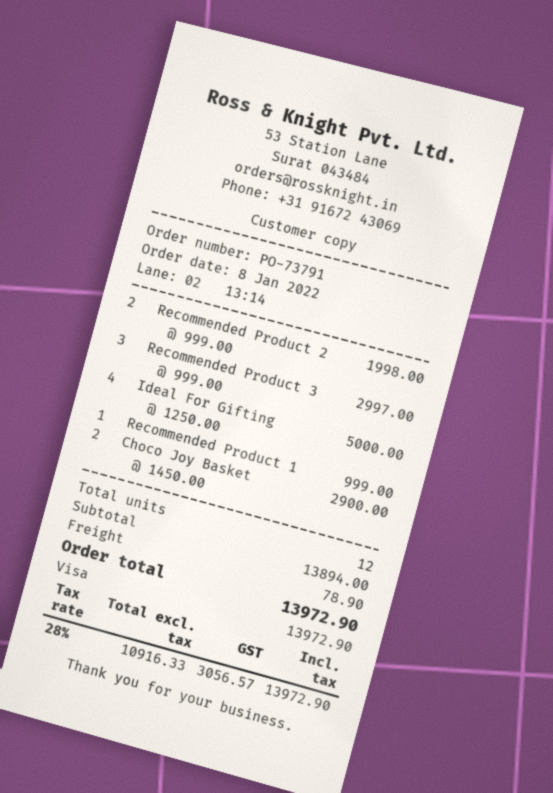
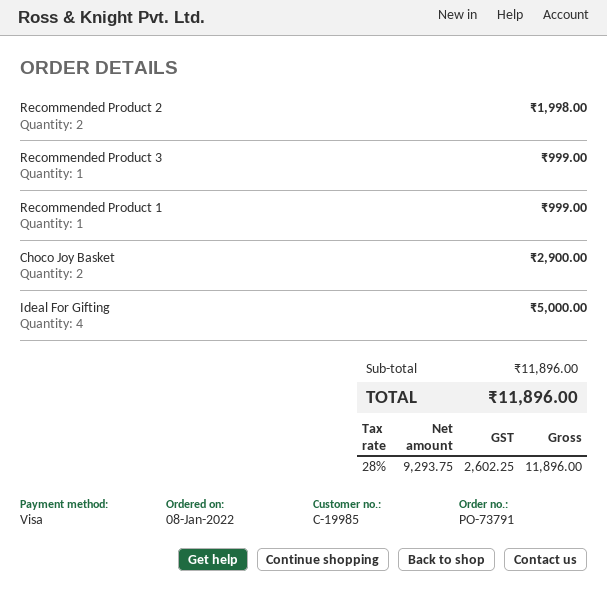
Recommended Product 3: 3 for 2997.00 -> 1 for 999.00
subtotal: 13894.00 -> 11896.00
shipping: 78.90 -> none
net: 10916.33 -> 9293.75
tax: 28% = 3056.57 -> 28% = 2602.25
total: 13972.90 -> 11896.00

